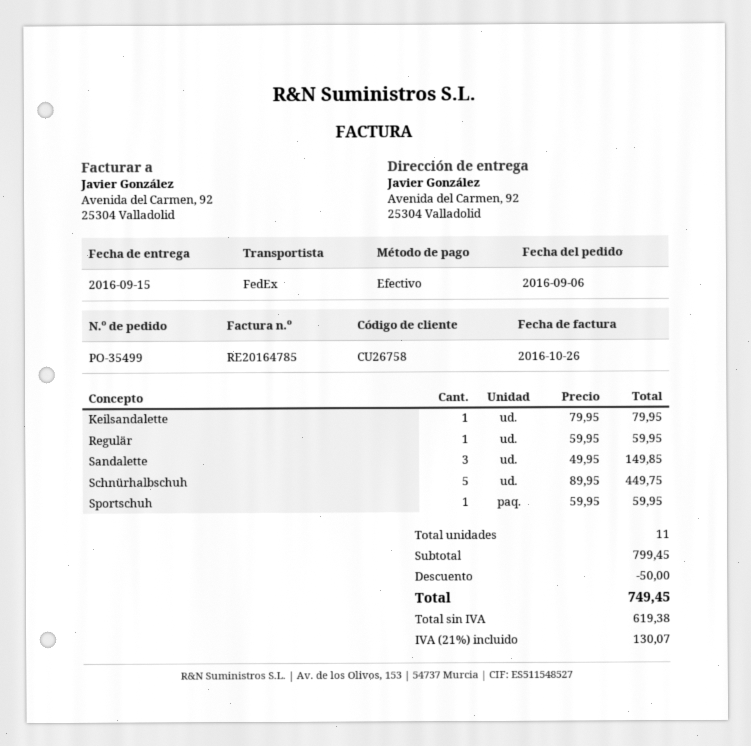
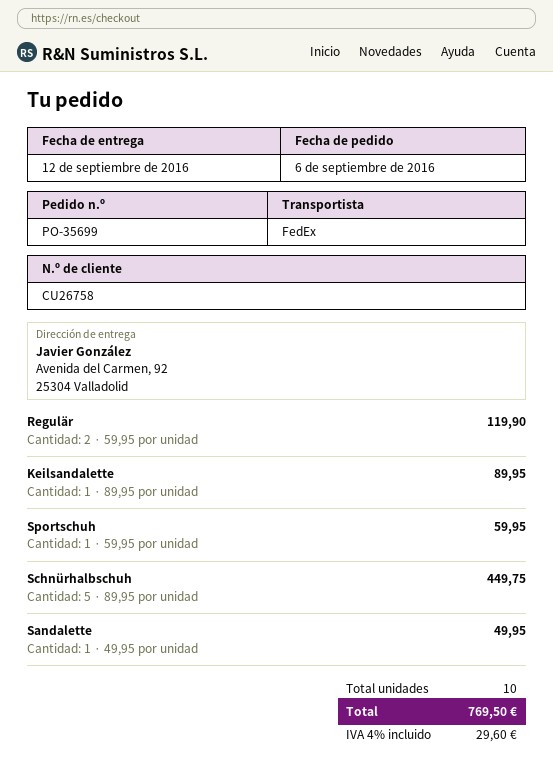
order number: PO-35499 -> PO-35699
delivery date: 2016-09-15 -> 2016-09-12
Keilsandalette: 1 x 79.95 = 79.95 -> 1 x 89.95 = 89.95
Regulär: 1 x 59.95 = 59.95 -> 2 x 59.95 = 119.90
Sandalette: 3 x 49.95 = 149.85 -> 1 x 49.95 = 49.95
total quantity: 11 -> 10
discount: 50.00 -> none
tax: 21% = 130.07 -> 4% = 29.60
total: 749.45 -> 769.50

